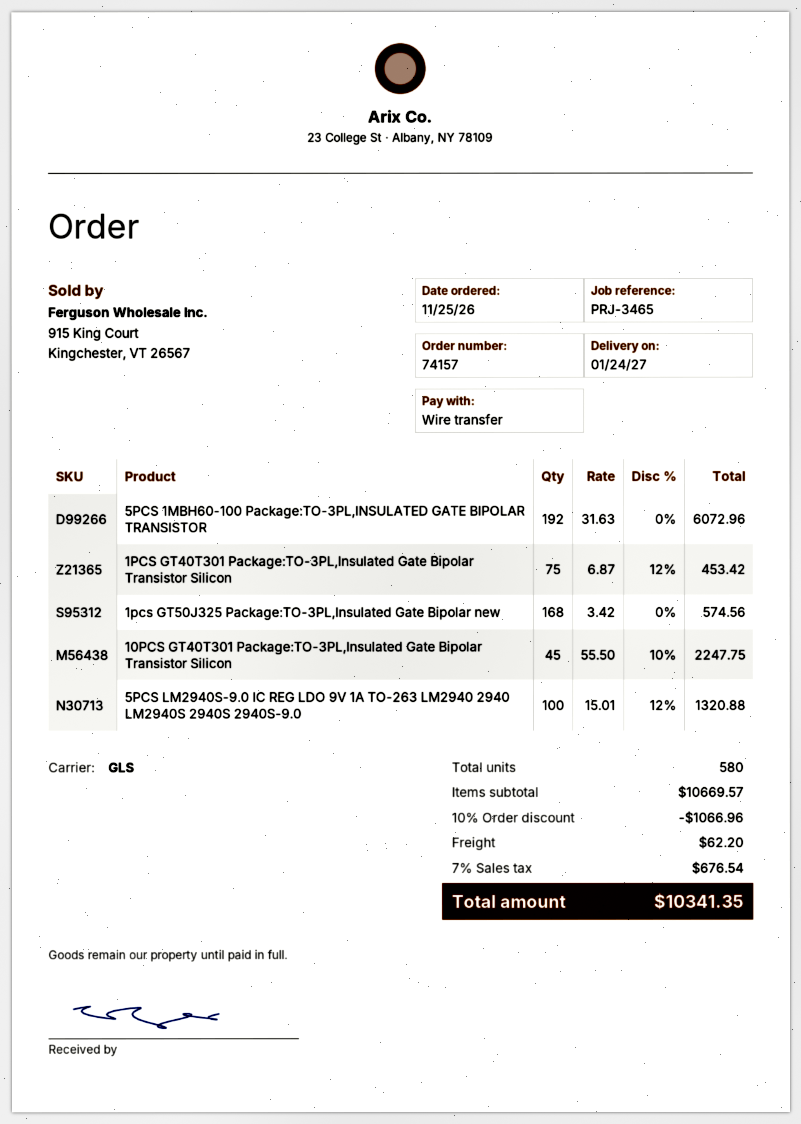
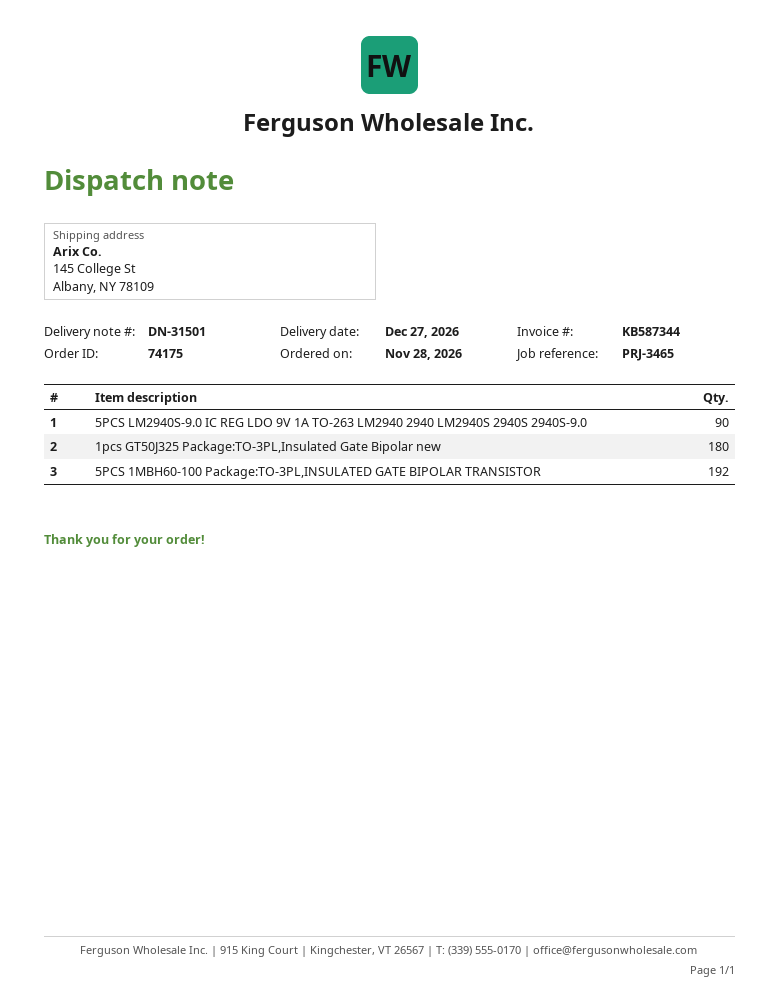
order number: 74157 -> 74175
order date: 2026-11-25 -> 2026-11-28
delivery date: 2027-01-24 -> 2026-12-27
1PCS GT40T301 Package:TO-3PL,Insulated Gate Bipolar Transistor Silicon: 75 -> none
1pcs GT50J325 Package:TO-3PL,Insulated Gate Bipolar new: 168 -> 180
10PCS GT40T301 Package:TO-3PL,Insulated Gate Bipolar Transistor Silicon: 45 -> none
5PCS LM2940S-9.0 IC REG LDO 9V 1A TO-263 LM2940 2940 LM2940S 2940S 2940S-9.0: 100 -> 90

